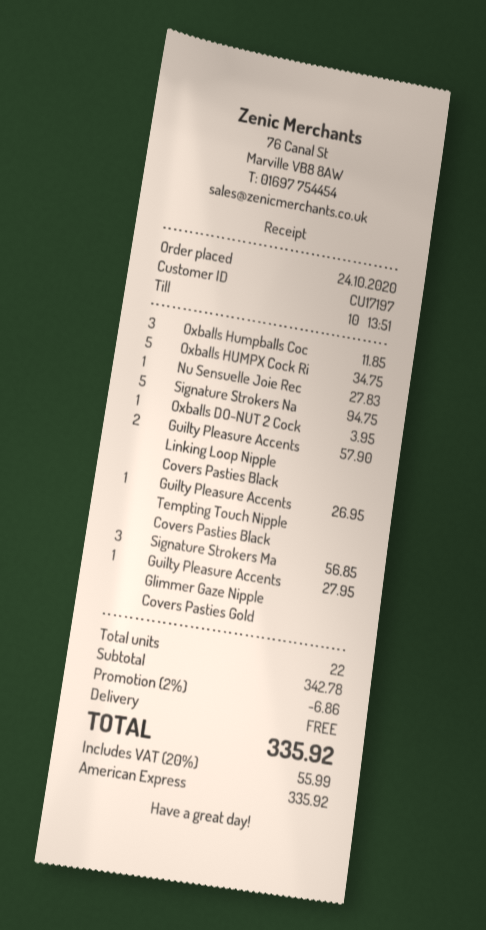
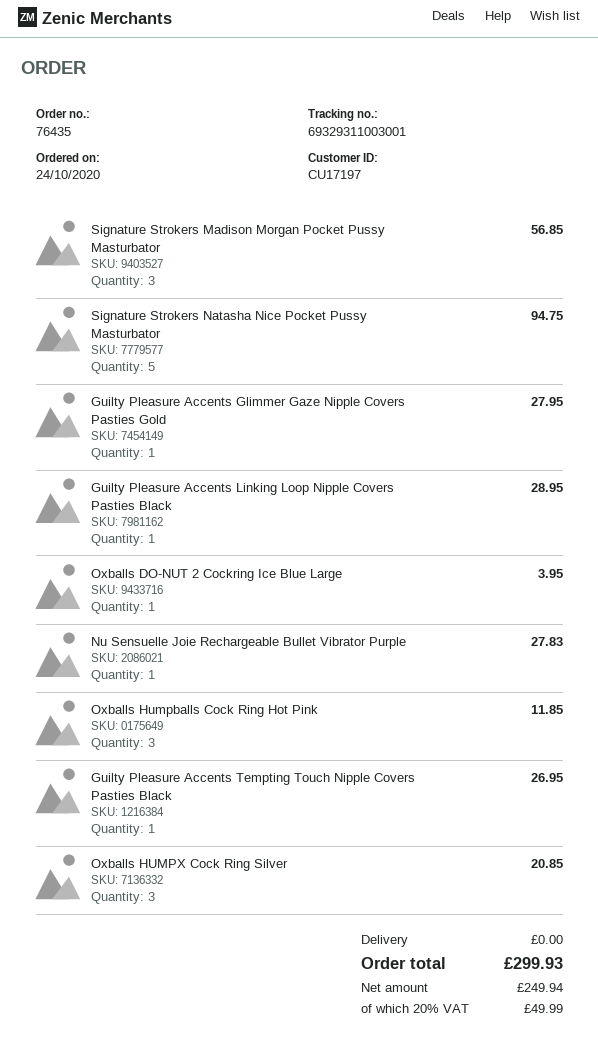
Oxballs HUMPX Cock Ri: 5 for 34.75 -> 3 for 20.85
Guilty Pleasure Accents Linking Loop Nipple Covers Pasties Black: 2 for 57.90 -> 1 for 28.95
discount: 2% = 6.86 -> none
tax: 20% = 55.99 -> 20% = 49.99
total: 335.92 -> 299.93

